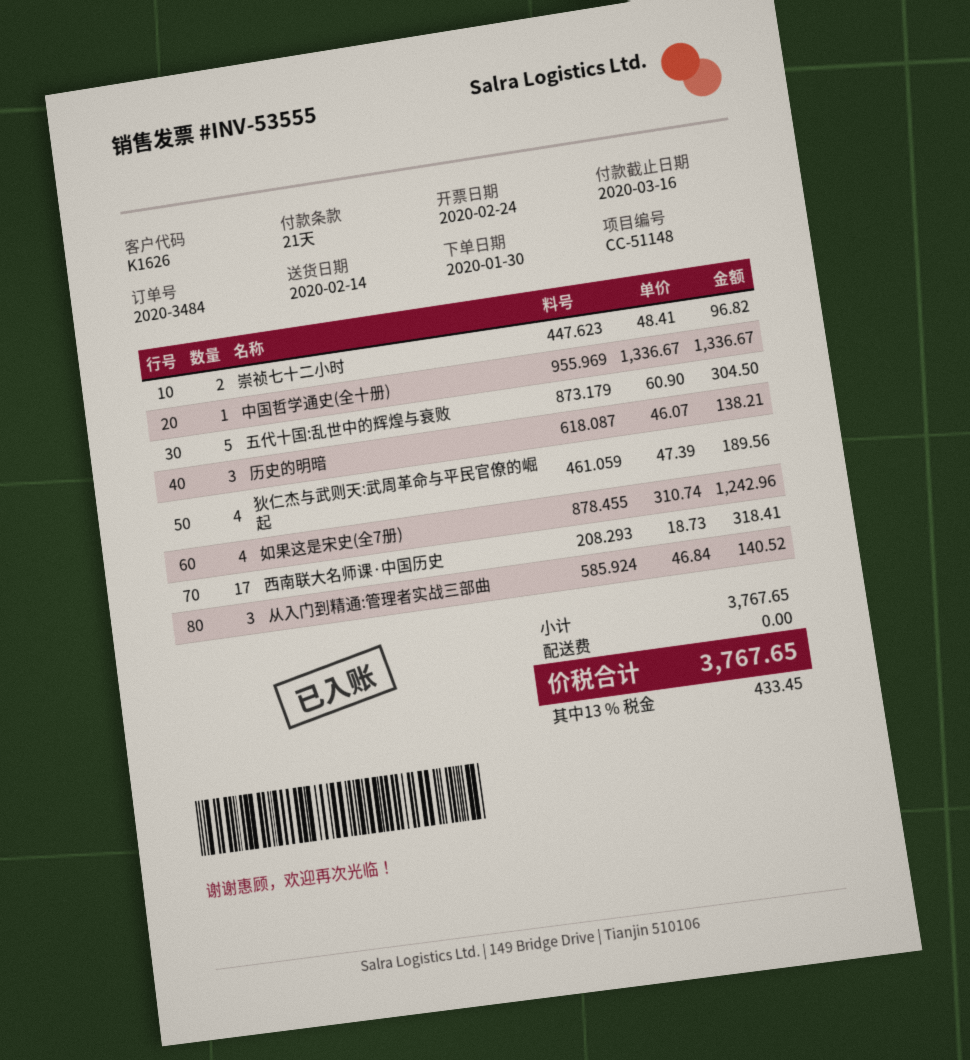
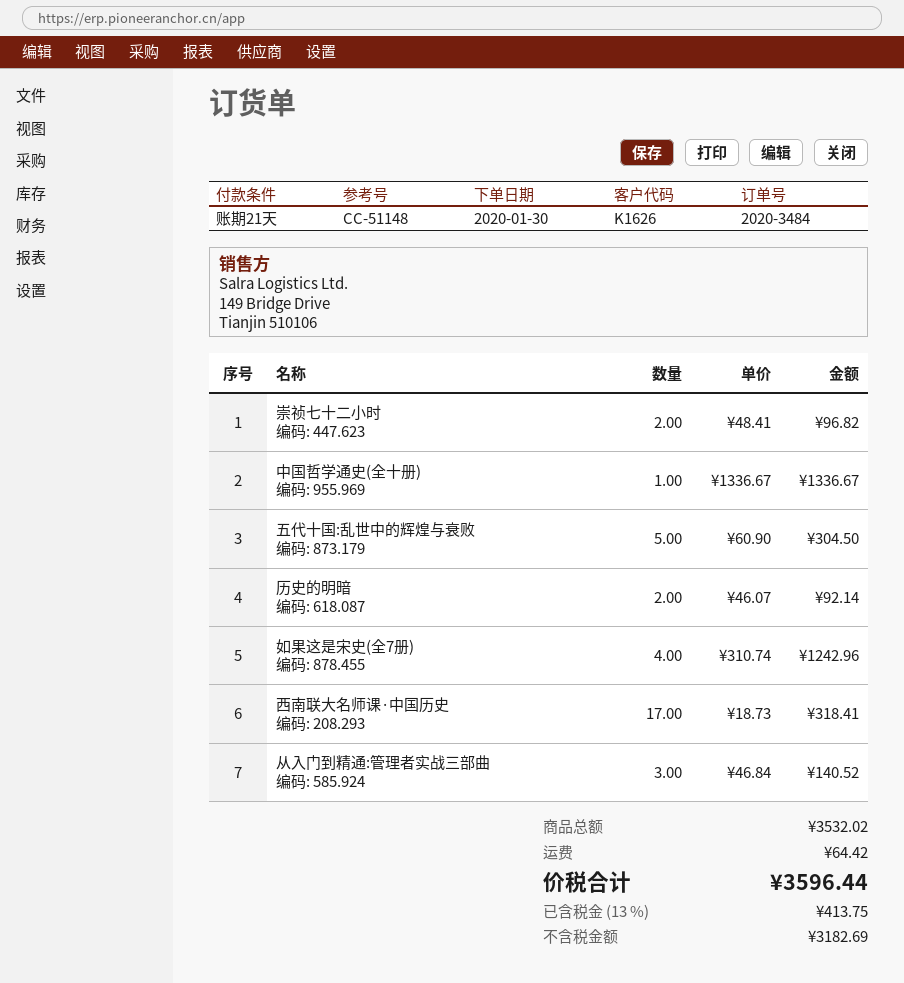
历史的明暗: 3 x 46.07 = 138.21 -> 2 x 46.07 = 92.14
狄仁杰与武则天:武周革命与平民官僚的崛起: 4 x 47.39 = 189.56 -> none
subtotal: 3767.65 -> 3532.02
shipping: 0.00 -> 64.42
tax: 13% = 433.45 -> 13% = 413.75
total: 3767.65 -> 3596.44

